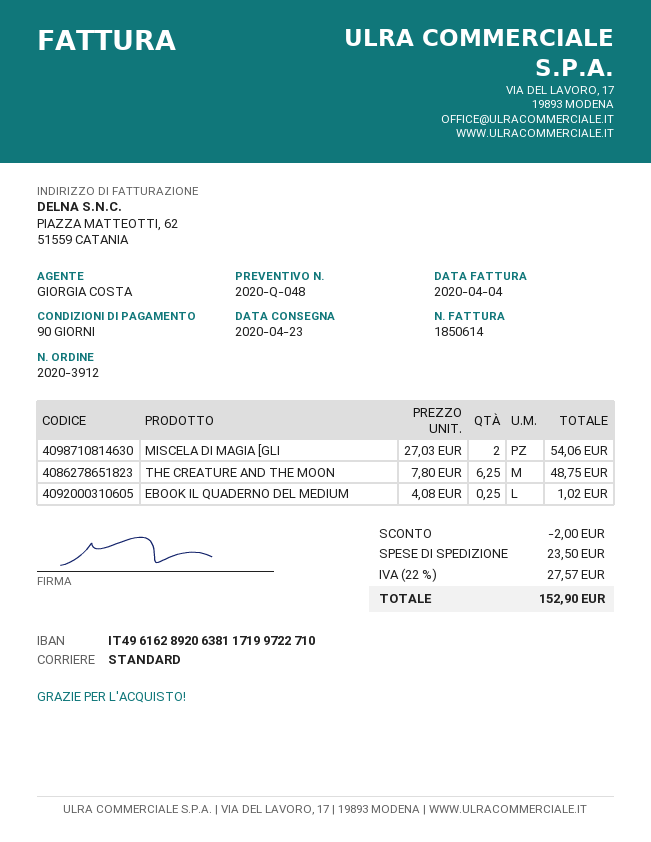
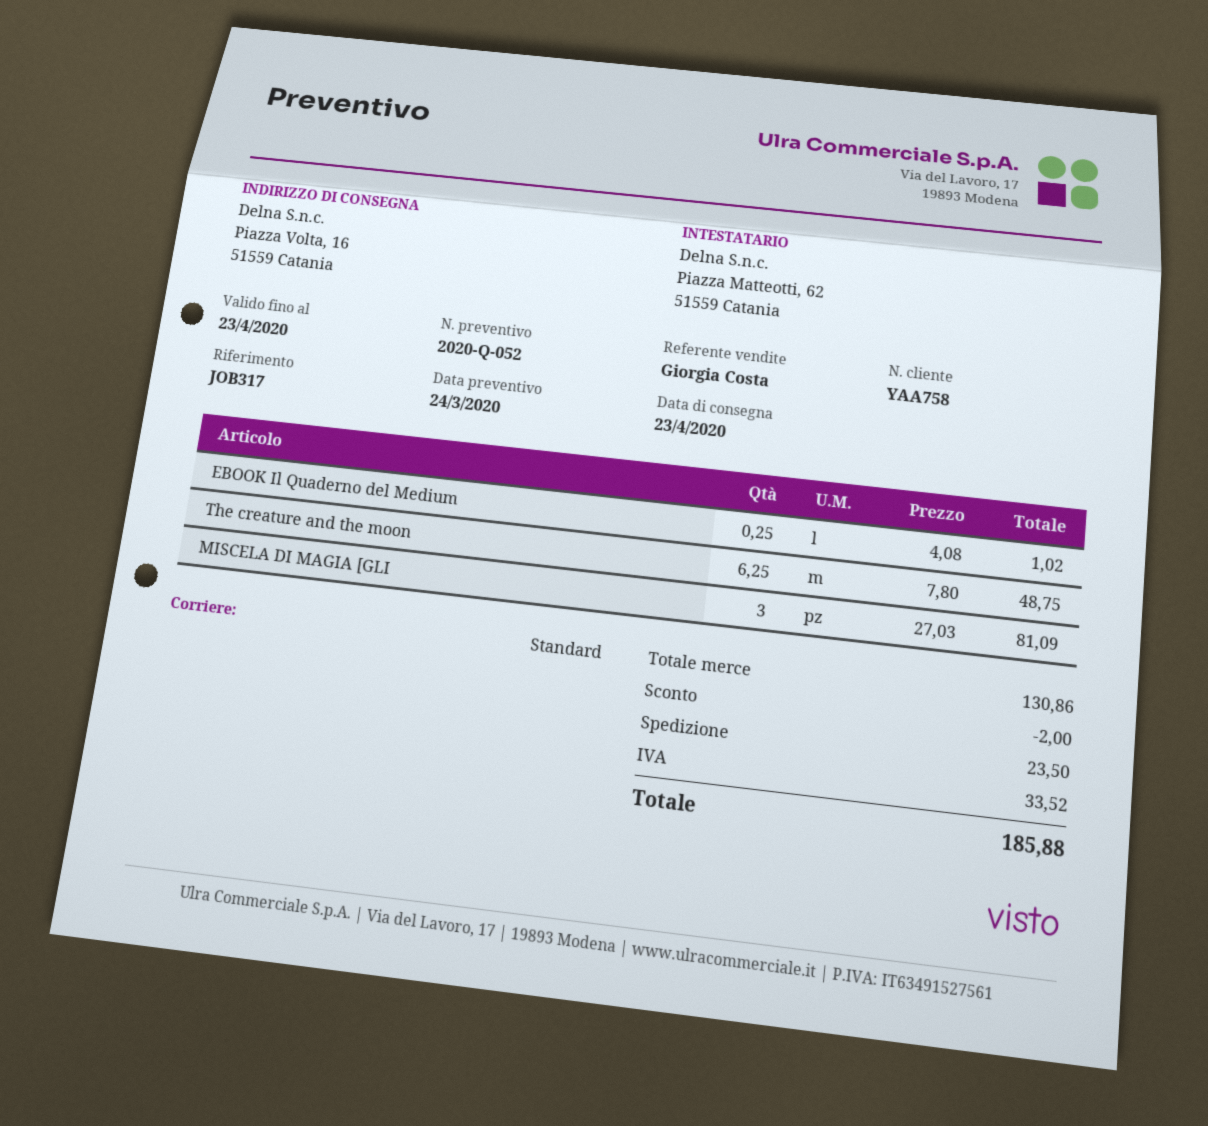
quote number: 2020-Q-048 -> 2020-Q-052
MISCELA DI MAGIA [GLI: 2 x 27.03 = 54.06 -> 3 x 27.03 = 81.09
tax: 27.57 -> 33.52
total: 152.90 -> 185.88

